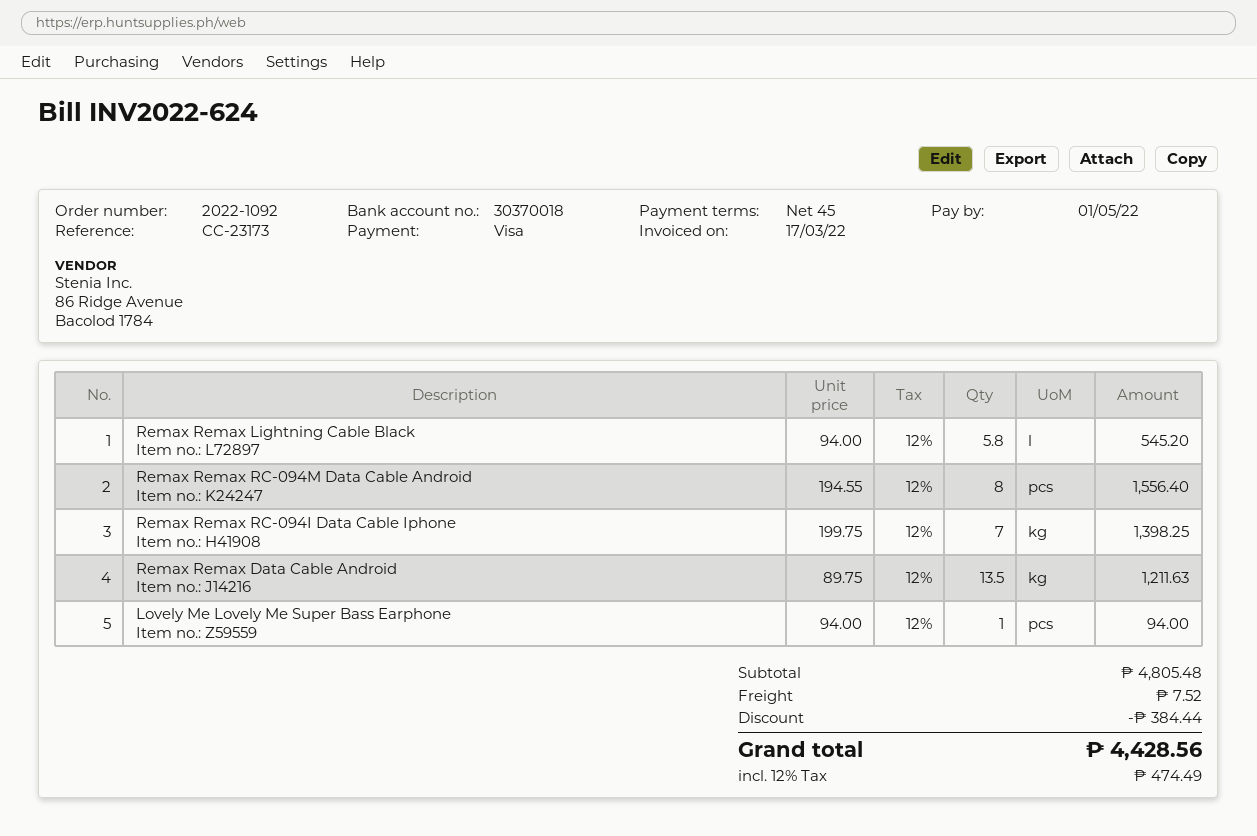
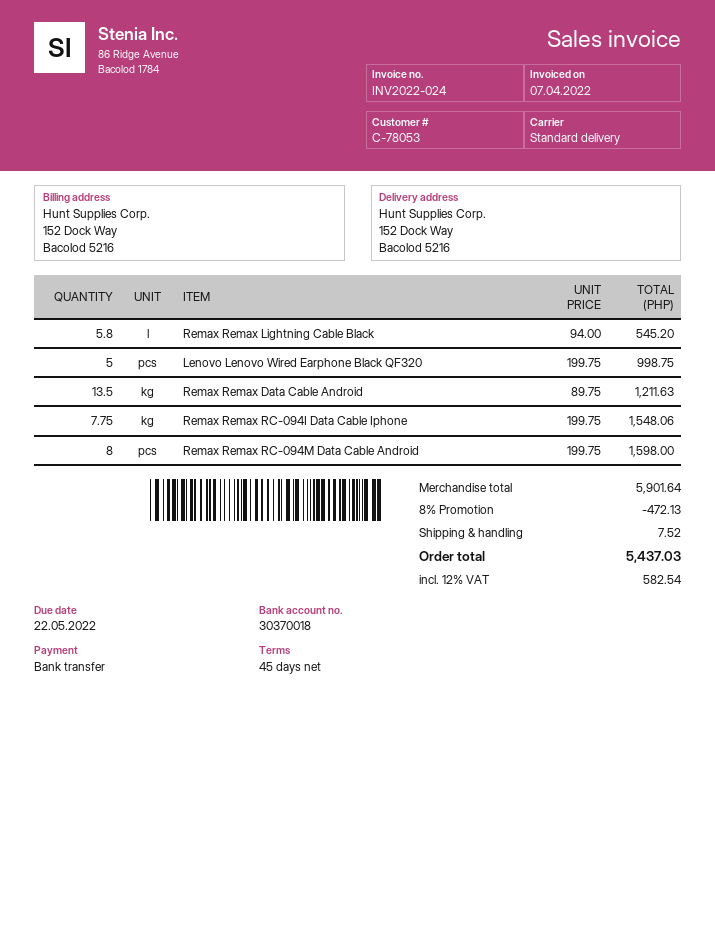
invoice number: INV2022-624 -> INV2022-024
invoice date: 2022-03-17 -> 2022-04-07
due date: 2022-05-01 -> 2022-05-22
payment method: Visa -> bank transfer
Remax Remax RC-094M Data Cable Android: 8 x 194.55 = 1556.40 -> 8 x 199.75 = 1598.00
Remax Remax RC-094I Data Cable Iphone: 7 x 199.75 = 1398.25 -> 7.75 x 199.75 = 1548.06
Lovely Me Lovely Me Super Bass Earphone: 1 x 94.00 = 94.00 -> none
Lenovo Lenovo Wired Earphone Black QF320: none -> 5 x 199.75 = 998.75
subtotal: 4805.48 -> 5901.64
discount: 384.44 -> 472.13
tax: 12% = 474.49 -> 12% = 582.54
total: 4428.56 -> 5437.03

